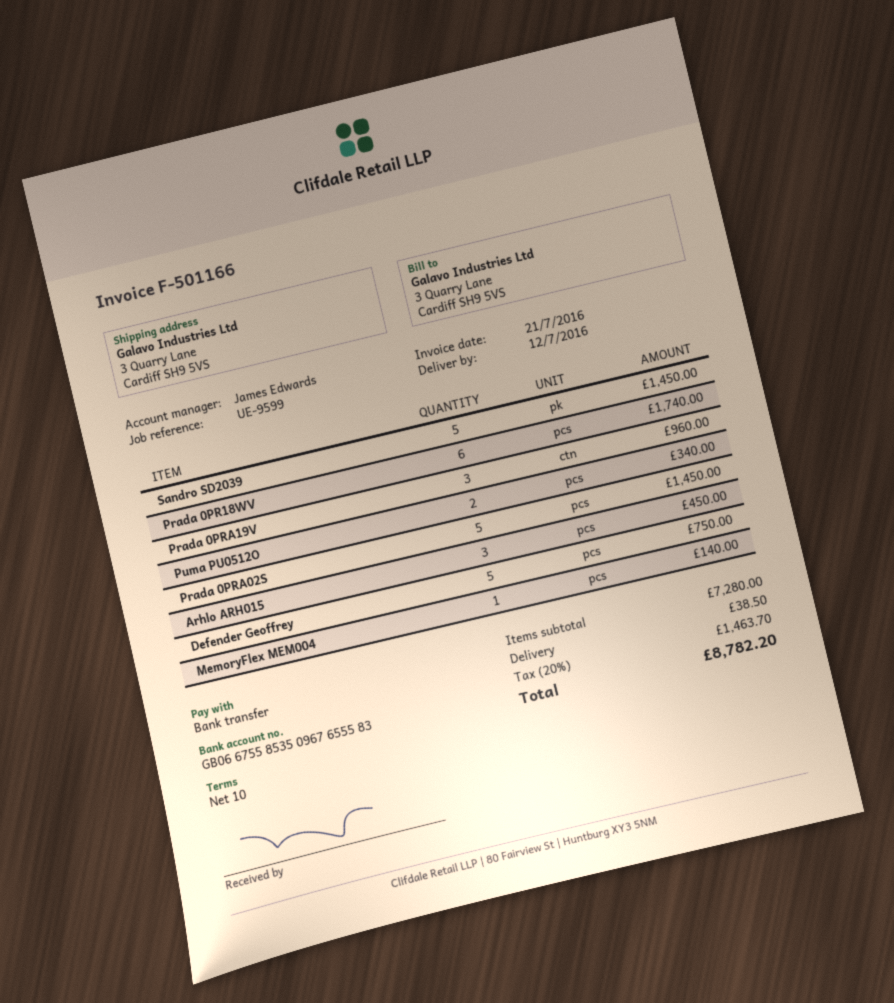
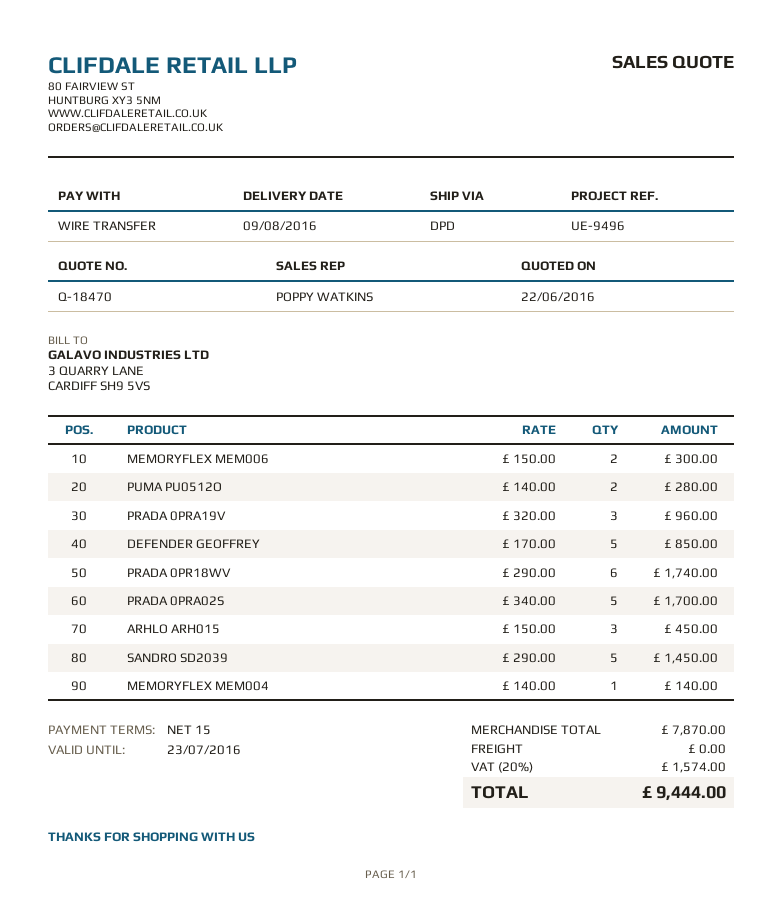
delivery date: 2016-07-12 -> 2016-08-09
payment terms: 10 days -> 15 days
reference: UE-9599 -> UE-9496
sales rep: James Edwards -> POPPY WATKINS
Puma PU0512O: 2 for 340.00 -> 2 for 280.00
Prada 0PRA02S: 5 for 1450.00 -> 5 for 1700.00
Defender Geoffrey: 5 for 750.00 -> 5 for 850.00
MEMORYFLEX MEM006: none -> 2 for 300.00
subtotal: 7280.00 -> 7870.00
shipping: 38.50 -> 0.00
tax: 20% = 1463.70 -> 20% = 1574.00
total: 8782.20 -> 9444.00

